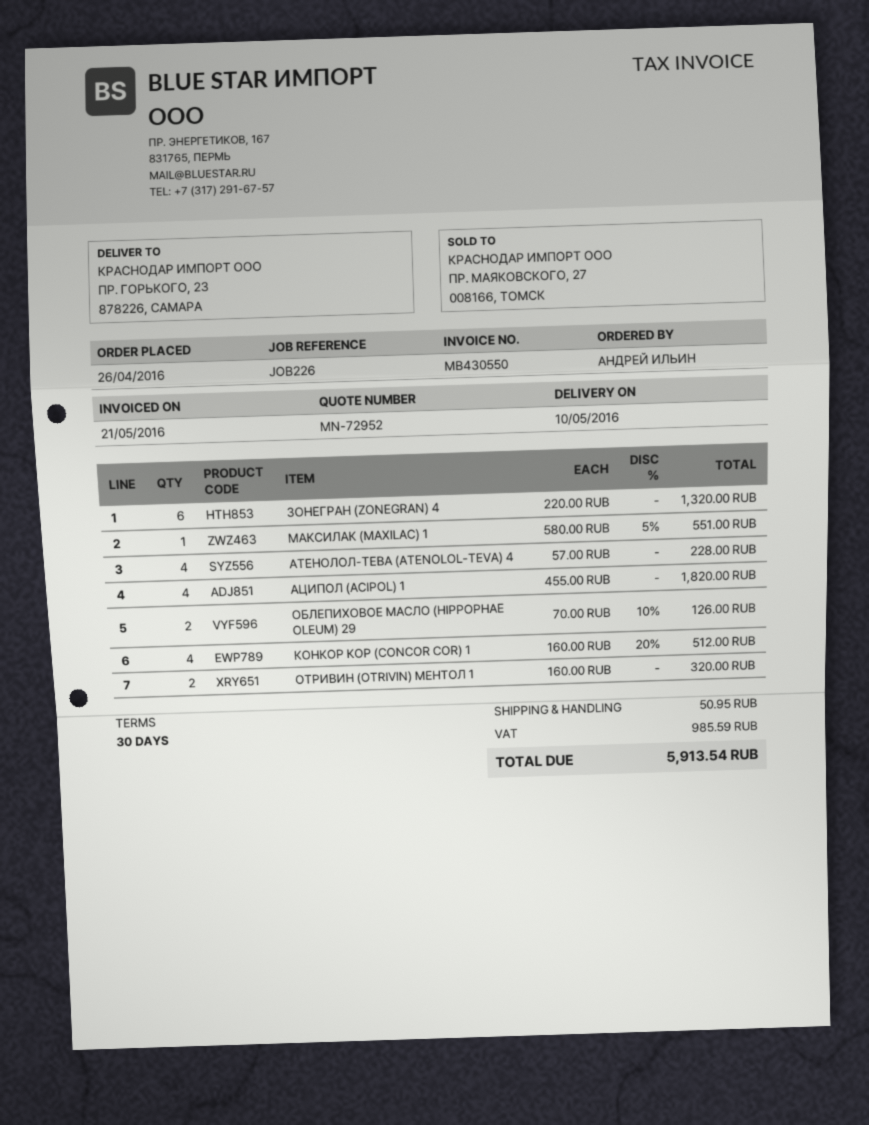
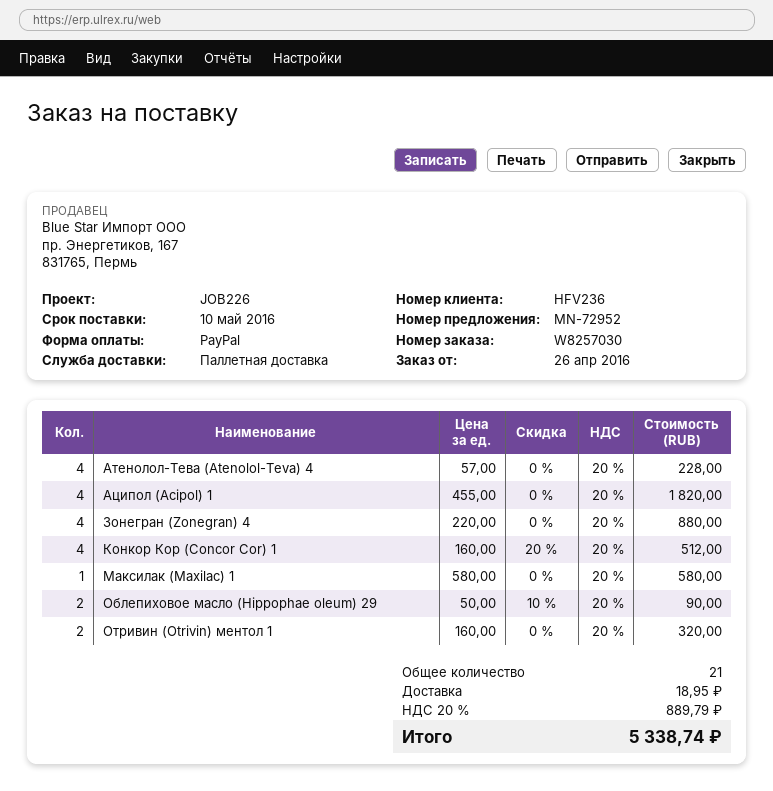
ЗОНЕГРАН (ZONEGRAN) 4: 6 x 220.00 = 1320.00 -> 4 x 220.00 = 880.00
МАКСИЛАК (MAXILAC) 1: 1 x 580.00 - 5% = 551.00 -> 1 x 580.00 = 580.00
ОБЛЕПИХОВОЕ МАСЛО (HIPPOPHAE OLEUM) 29: 2 x 70.00 - 10% = 126.00 -> 2 x 50.00 - 10% = 90.00
shipping: 50.95 -> 18.95
tax: 985.59 -> 889.79
total: 5913.54 -> 5338.74

